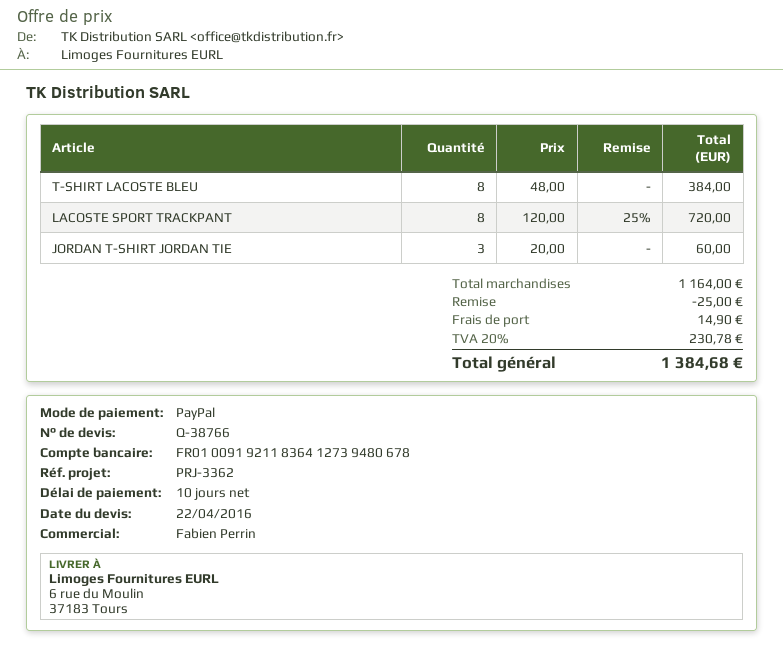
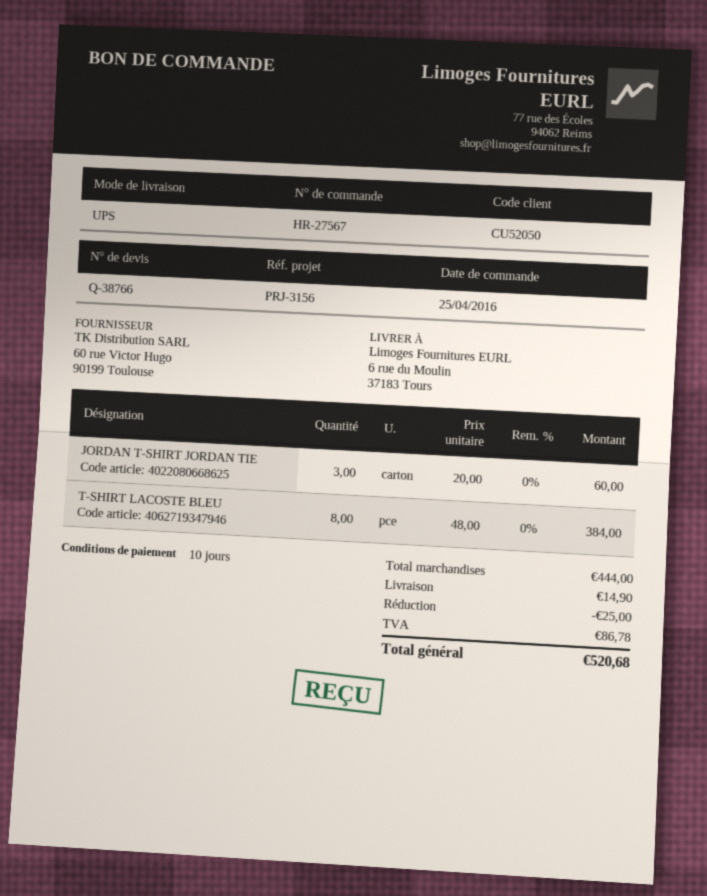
reference: PRJ-3362 -> PRJ-3156
LACOSTE SPORT TRACKPANT: 8 x 120.00 - 25% = 720.00 -> none
subtotal: 1164.00 -> 444.00
tax: 230.78 -> 86.78
total: 1384.68 -> 520.68

